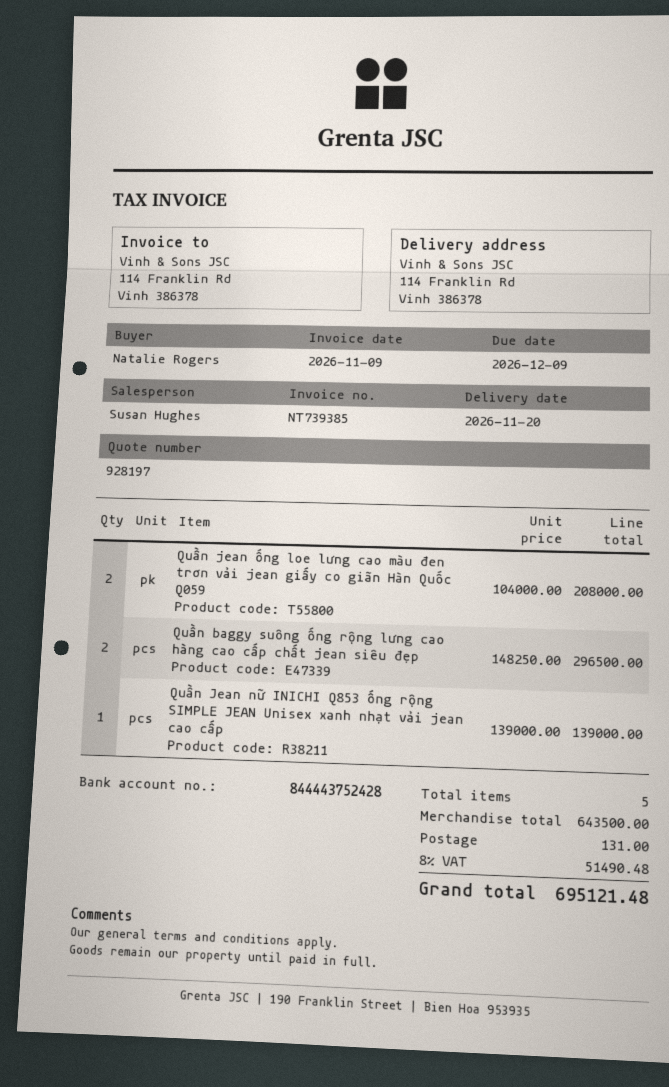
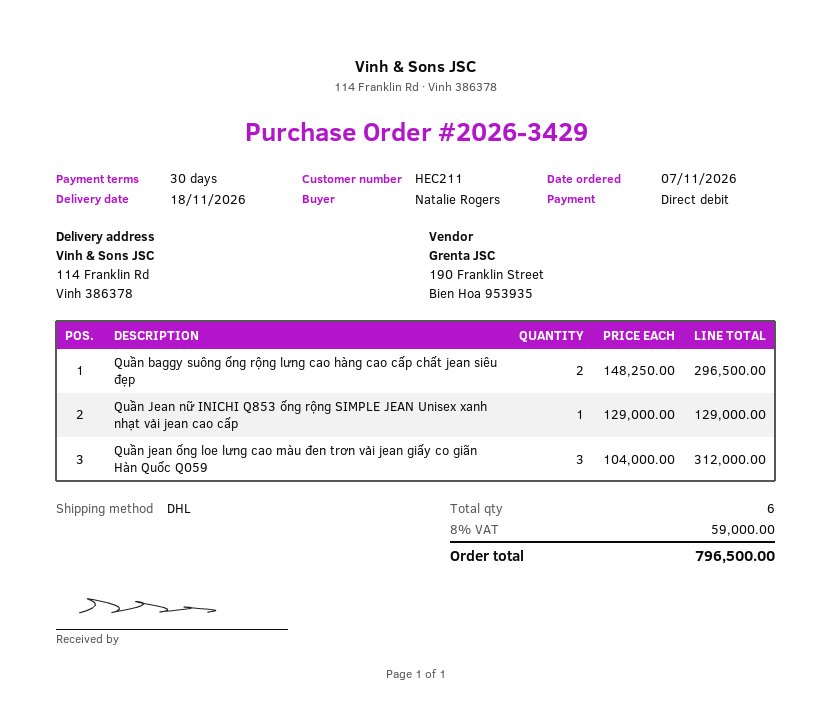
delivery date: 2026-11-20 -> 2026-11-18
Quần jean ống loe lưng cao màu đen trơn vải jean giấy co giãn Hàn Quốc Q059: 2 x 104000.00 = 208000.00 -> 3 x 104000.00 = 312000.00
Quần Jean nữ INICHI Q853 ống rộng SIMPLE JEAN Unisex xanh nhạt vải jean cao cấp: 1 x 139000.00 = 139000.00 -> 1 x 129000.00 = 129000.00
total quantity: 5 -> 6
shipping: 131.00 -> none
tax: 8% = 51490.48 -> 8% = 59000.00
total: 695121.48 -> 796500.00

